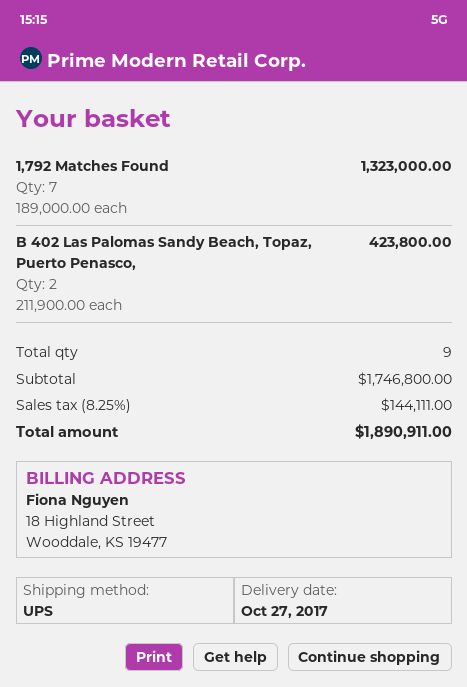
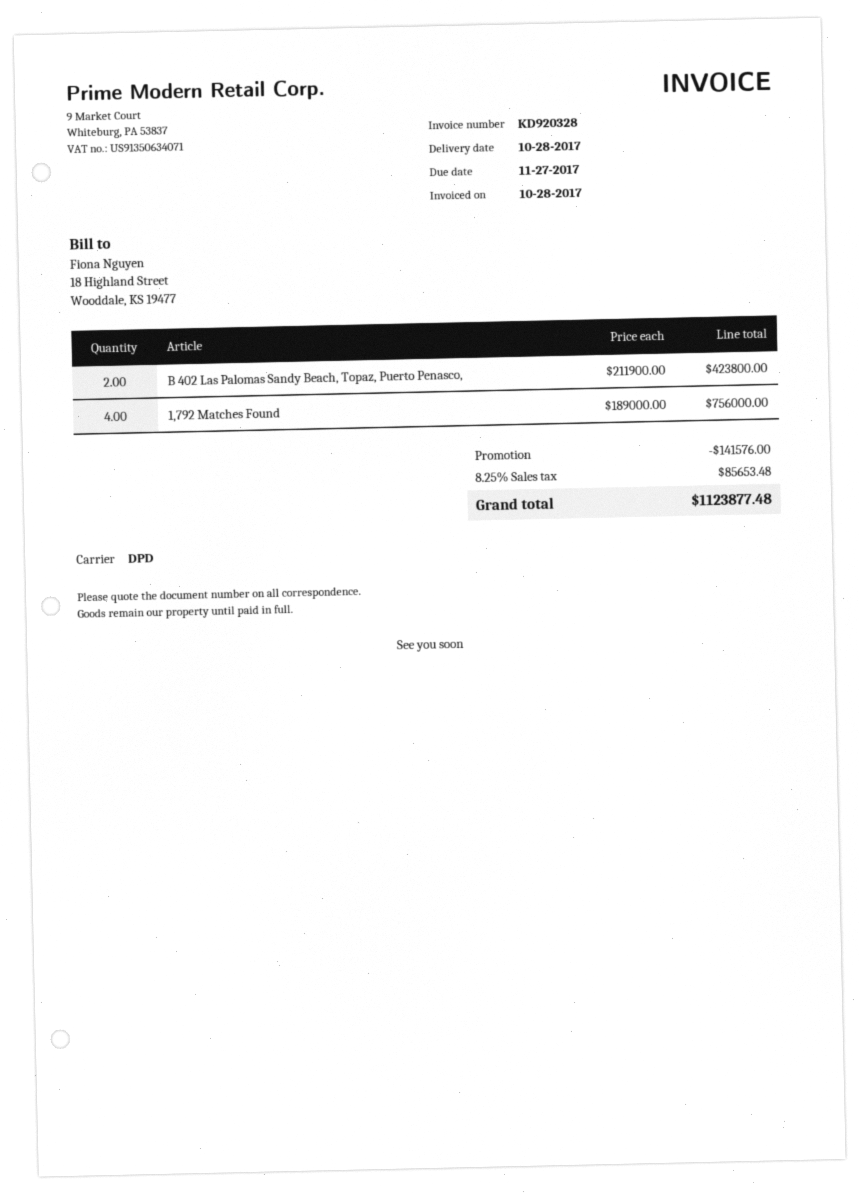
delivery date: 2017-10-27 -> 2017-10-28
shipping method: UPS -> DPD
1,792 Matches Found: 7 x 189000.00 = 1323000.00 -> 4 x 189000.00 = 756000.00
discount: none -> 141576.00
tax: 8.25% = 144111.00 -> 8.25% = 85653.48
total: 1890911.00 -> 1123877.48

